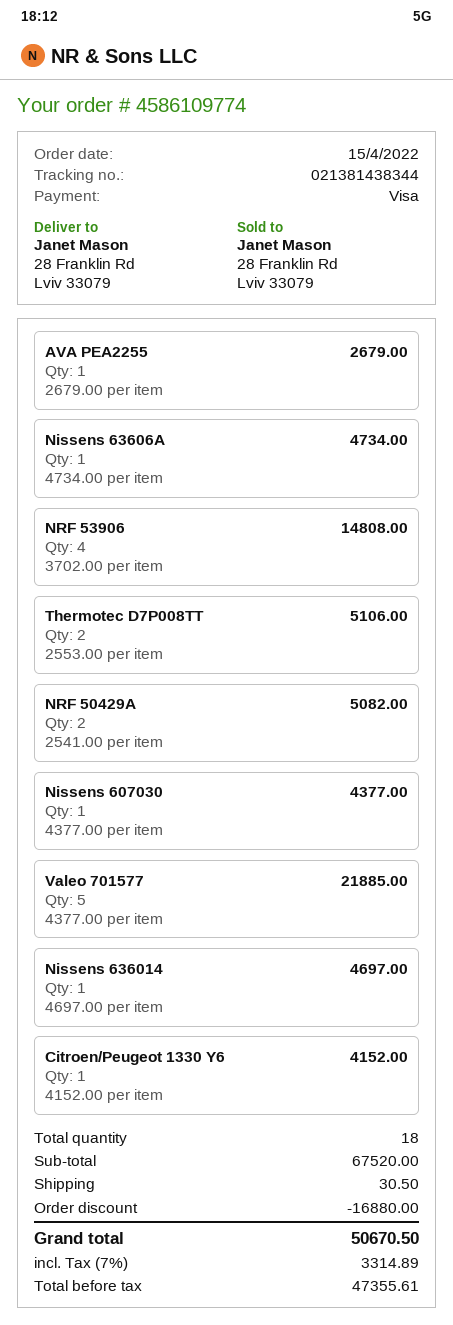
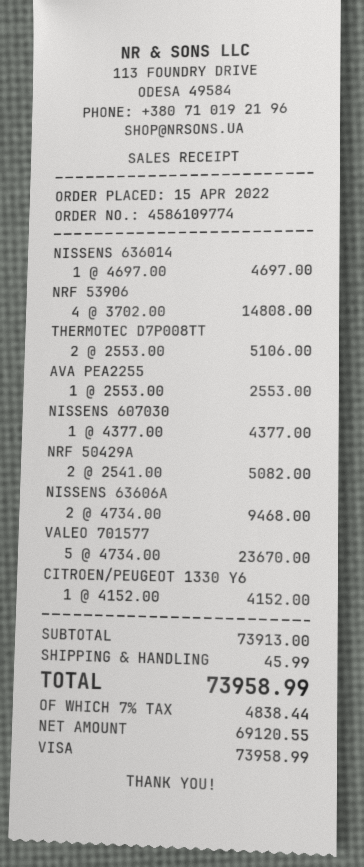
AVA PEA2255: 1 x 2679.00 = 2679.00 -> 1 x 2553.00 = 2553.00
Nissens 63606A: 1 x 4734.00 = 4734.00 -> 2 x 4734.00 = 9468.00
Valeo 701577: 5 x 4377.00 = 21885.00 -> 5 x 4734.00 = 23670.00
subtotal: 67520.00 -> 73913.00
discount: 16880.00 -> none
shipping: 30.50 -> 45.99
net: 47355.61 -> 69120.55
tax: 7% = 3314.89 -> 7% = 4838.44
total: 50670.50 -> 73958.99

